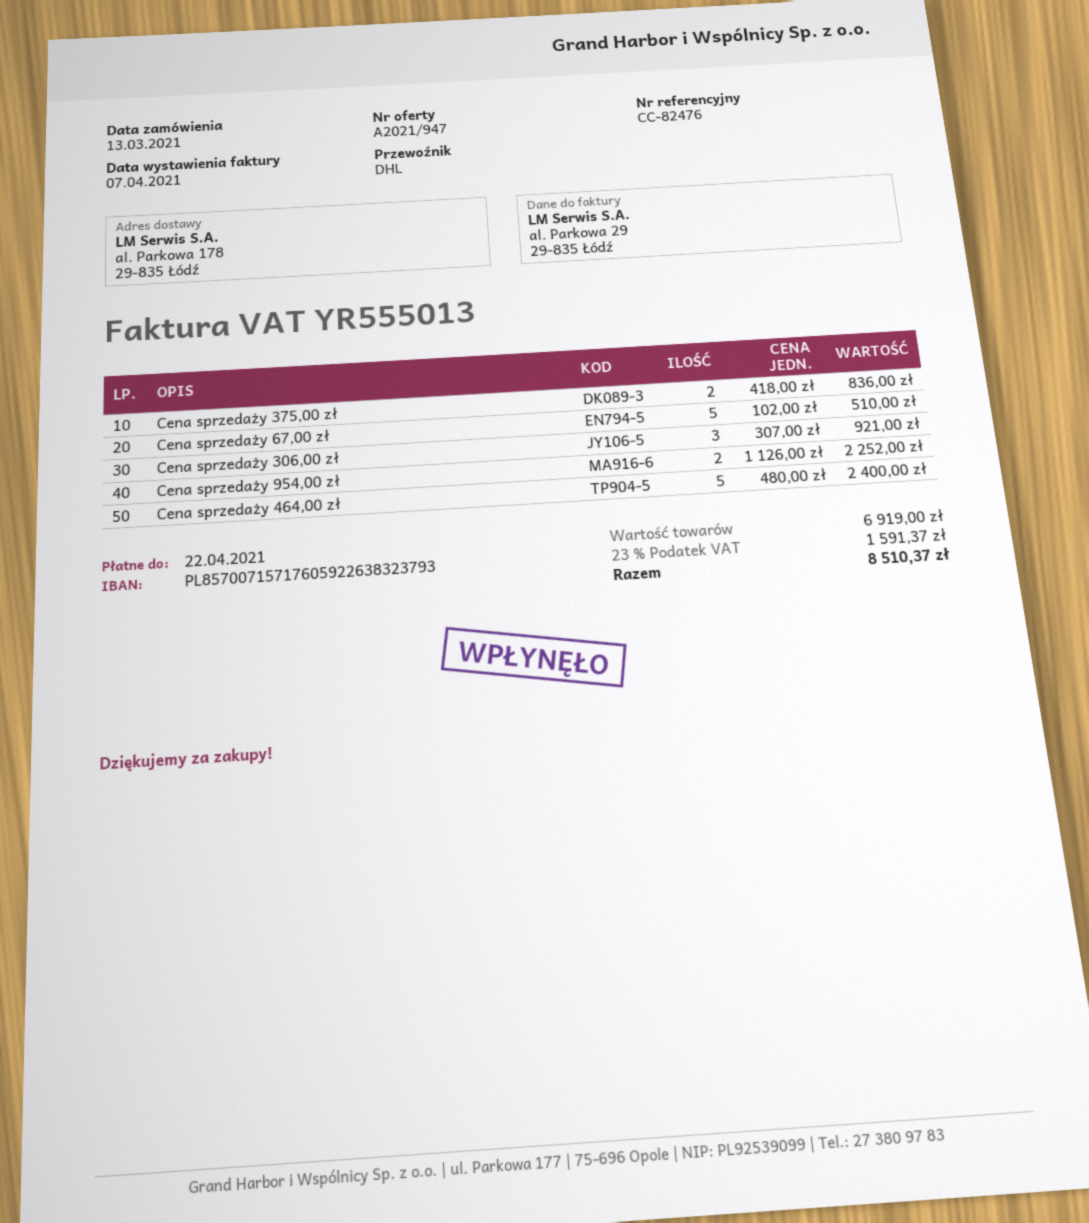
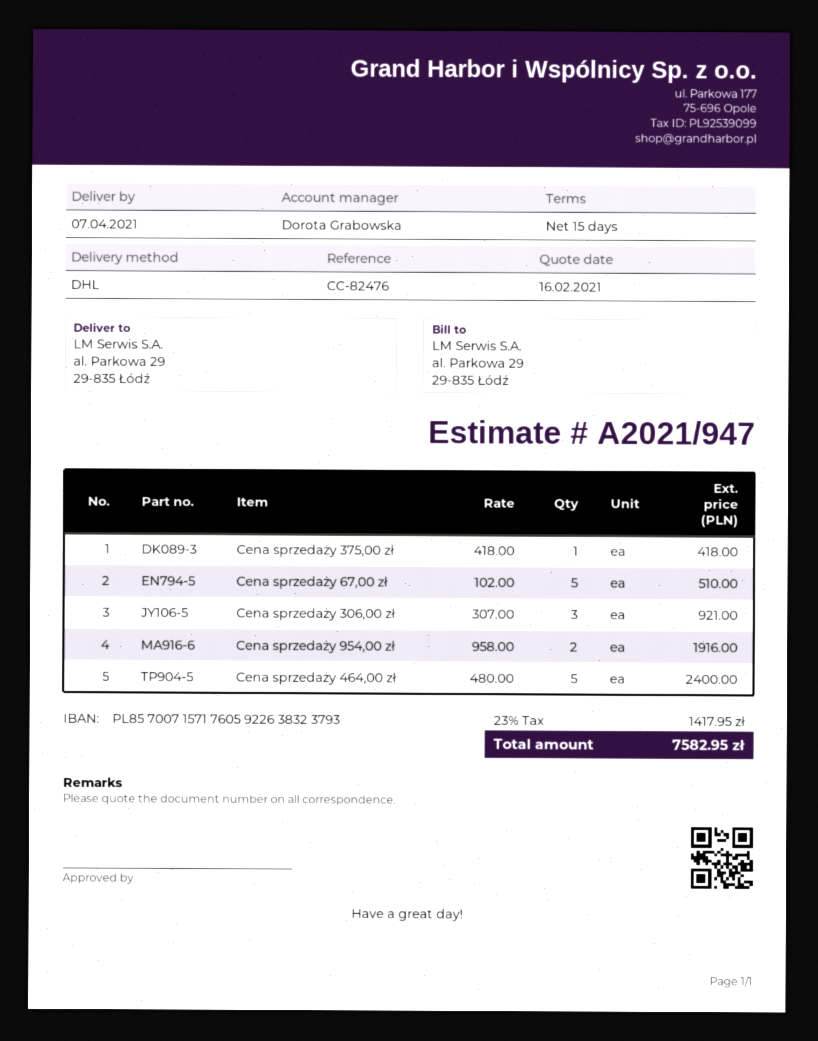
ship to: al. Parkowa 178, 29-835 Łódź -> al. Parkowa 29, 29-835 Łódź
Cena sprzedaży 375,00 zł: 2 x 418.00 = 836.00 -> 1 x 418.00 = 418.00
Cena sprzedaży 954,00 zł: 2 x 1126.00 = 2252.00 -> 2 x 958.00 = 1916.00
tax: 23% = 1591.37 -> 23% = 1417.95
total: 8510.37 -> 7582.95

